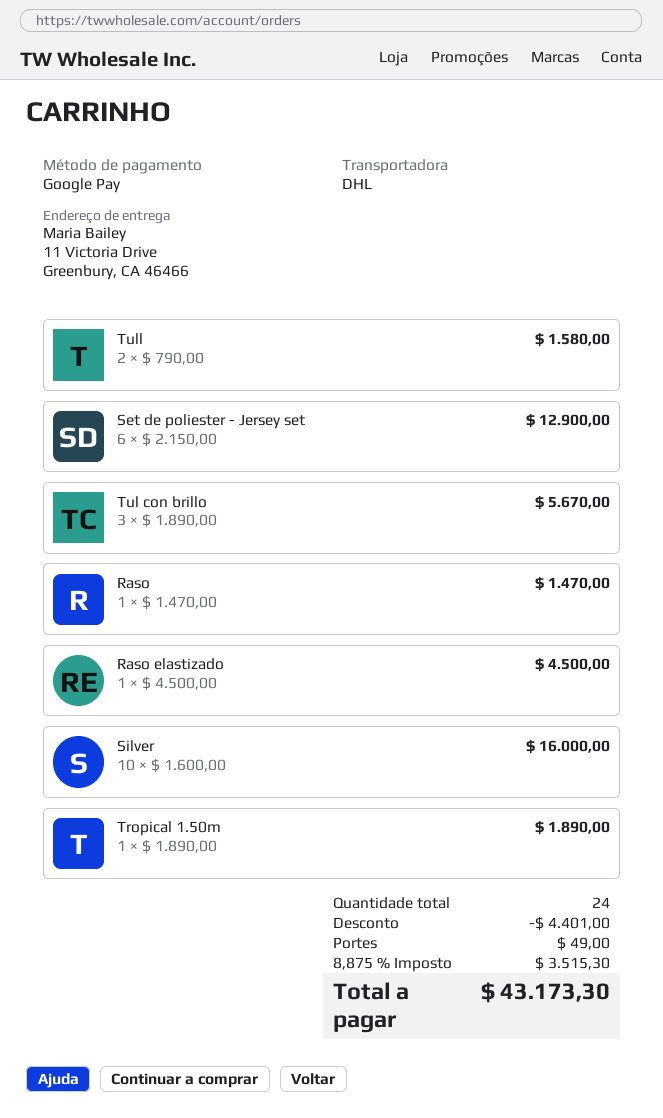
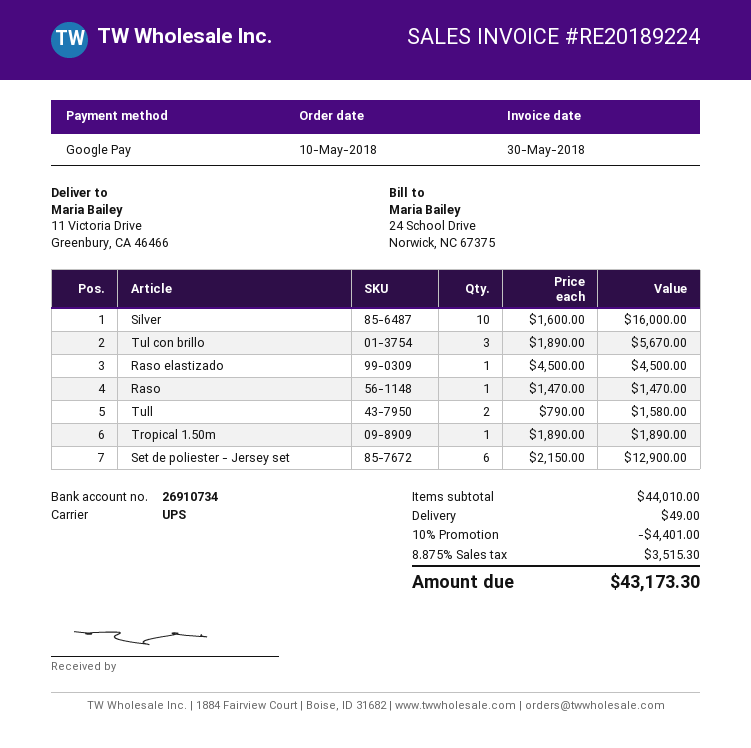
shipping method: DHL -> UPS

